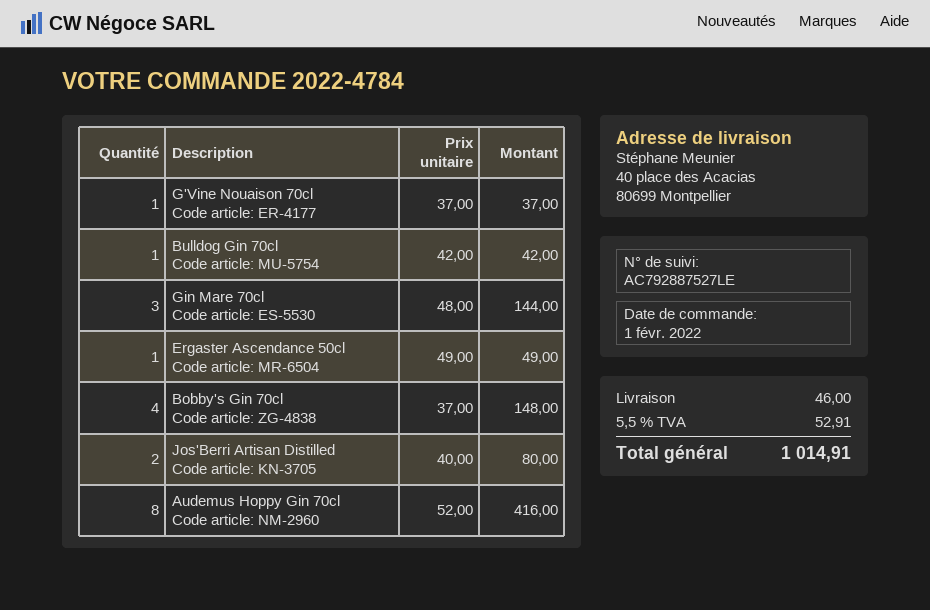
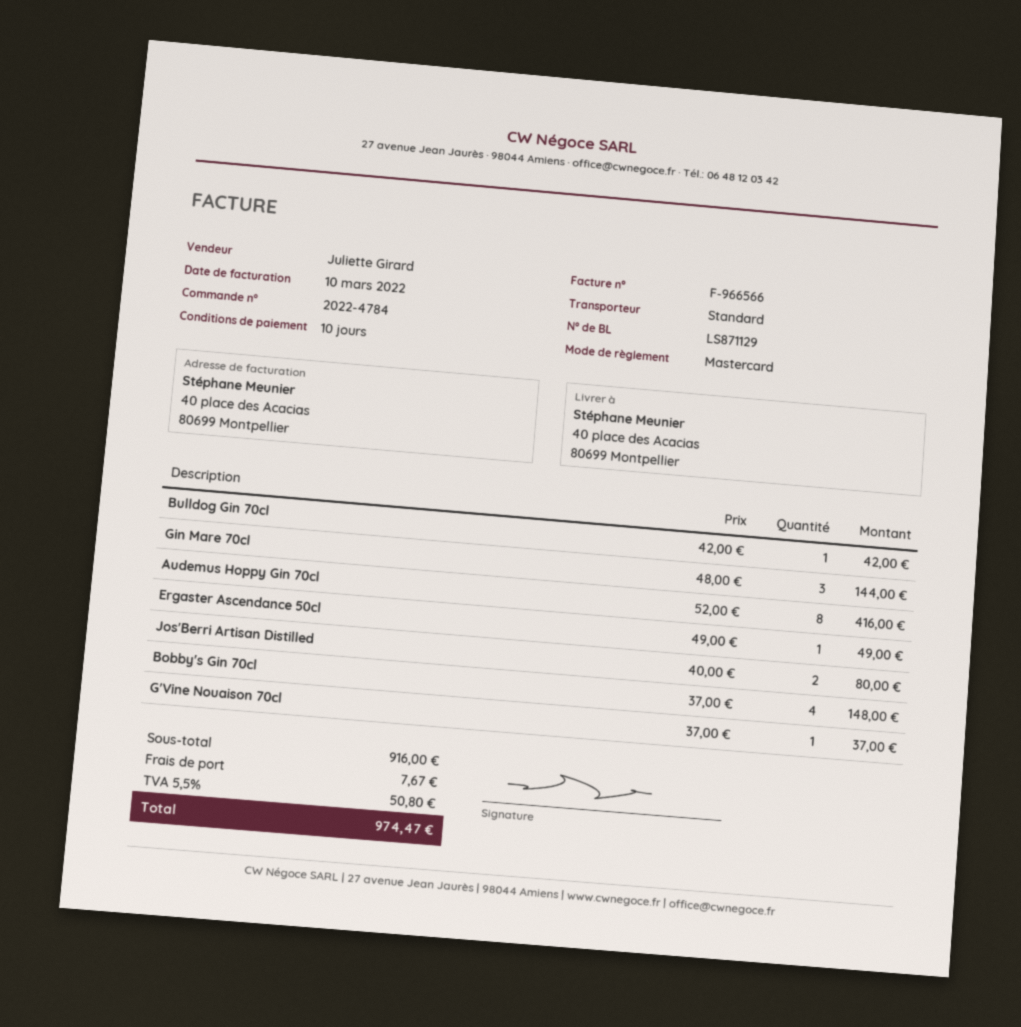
shipping: 46.00 -> 7.67
tax: 5.5% = 52.91 -> 5.5% = 50.80
total: 1014.91 -> 974.47

